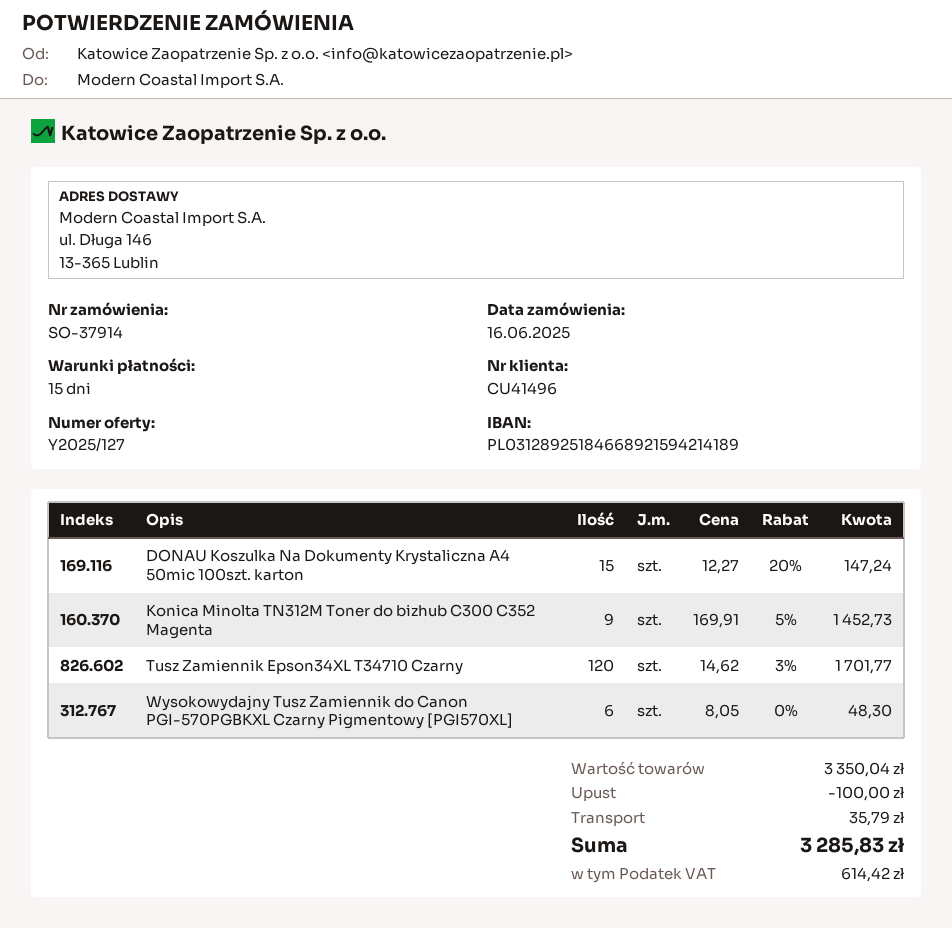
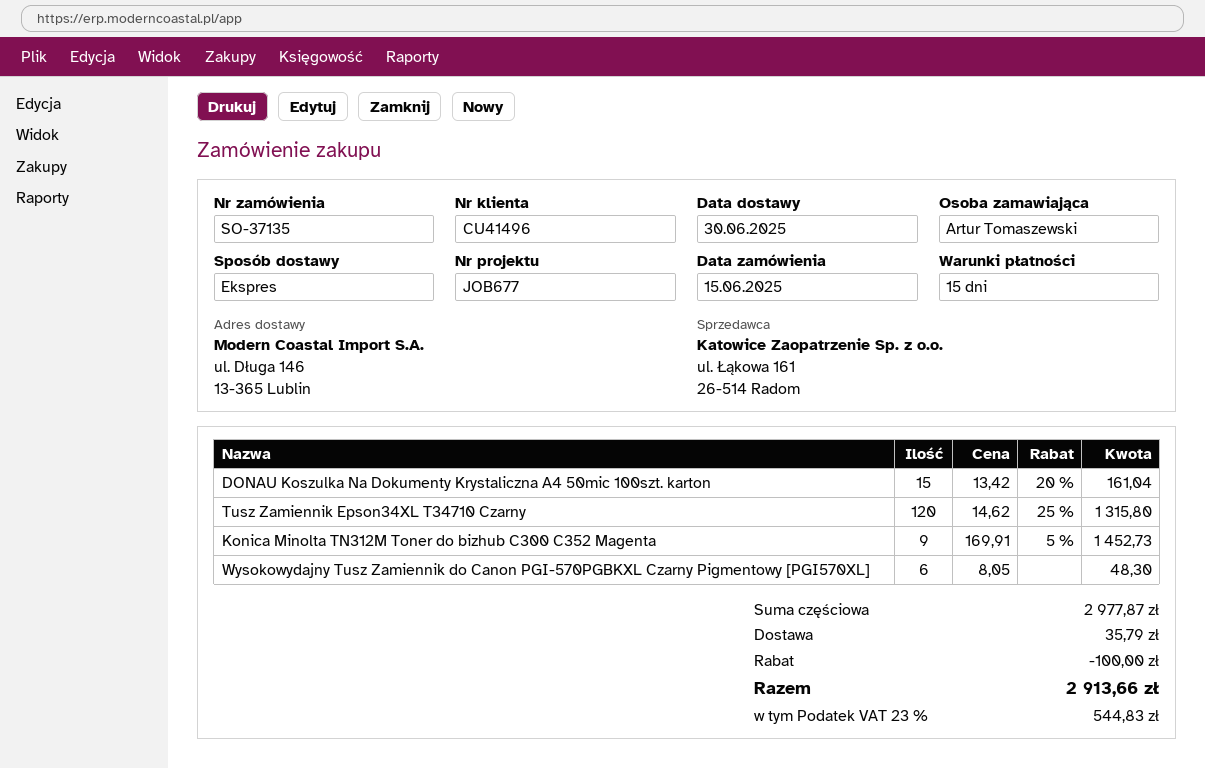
order number: SO-37914 -> SO-37135
order date: 2025-06-16 -> 2025-06-15
DONAU Koszulka Na Dokumenty Krystaliczna A4 50mic 100szt. karton: 15 x 12.27 - 20% = 147.24 -> 15 x 13.42 - 20% = 161.04
Tusz Zamiennik Epson34XL T34710 Czarny: 120 x 14.62 - 3% = 1701.77 -> 120 x 14.62 - 25% = 1315.80
subtotal: 3350.04 -> 2977.87
tax: 614.42 -> 544.83
total: 3285.83 -> 2913.66

